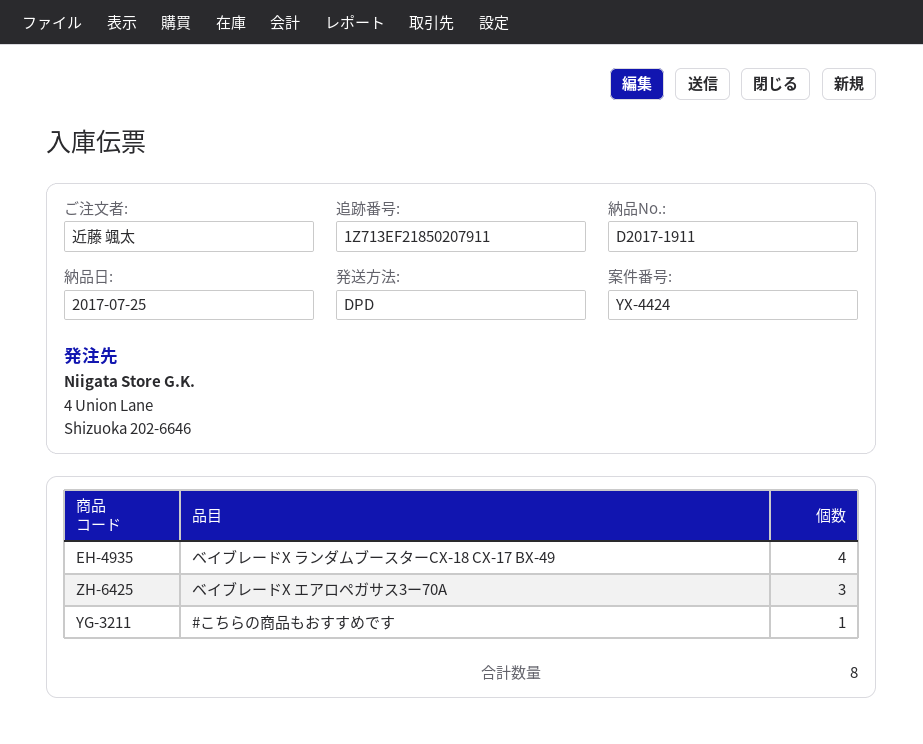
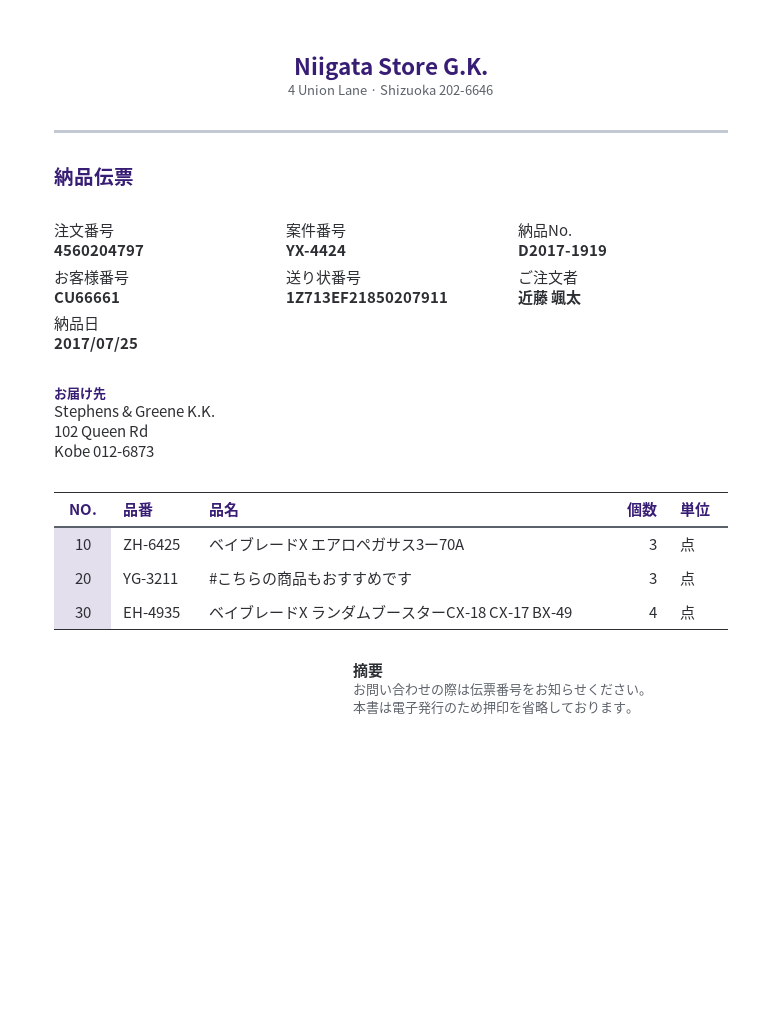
delivery note number: D2017-1911 -> D2017-1919
#こちらの商品もおすすめです: 1 -> 3

